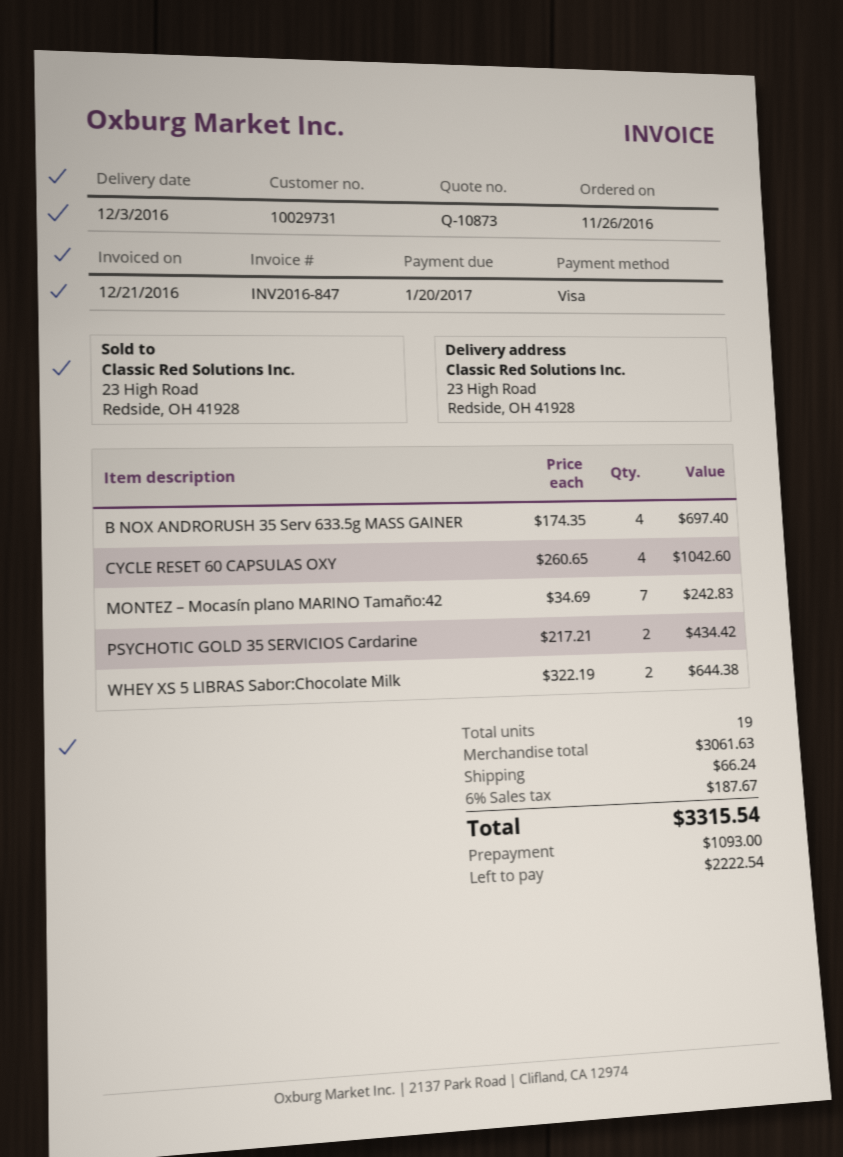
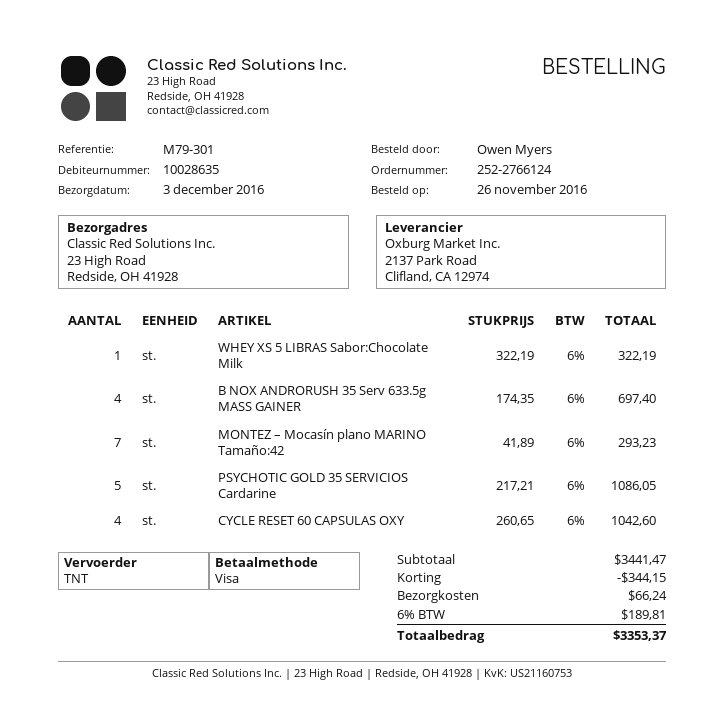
customer number: 10029731 -> 10028635
MONTEZ – Mocasín plano MARINO Tamaño:42: 7 x 34.69 = 242.83 -> 7 x 41.89 = 293.23
PSYCHOTIC GOLD 35 SERVICIOS Cardarine: 2 x 217.21 = 434.42 -> 5 x 217.21 = 1086.05
WHEY XS 5 LIBRAS Sabor:Chocolate Milk: 2 x 322.19 = 644.38 -> 1 x 322.19 = 322.19
subtotal: 3061.63 -> 3441.47
discount: none -> 344.15
tax: 6% = 187.67 -> 6% = 189.81
total: 3315.54 -> 3353.37

